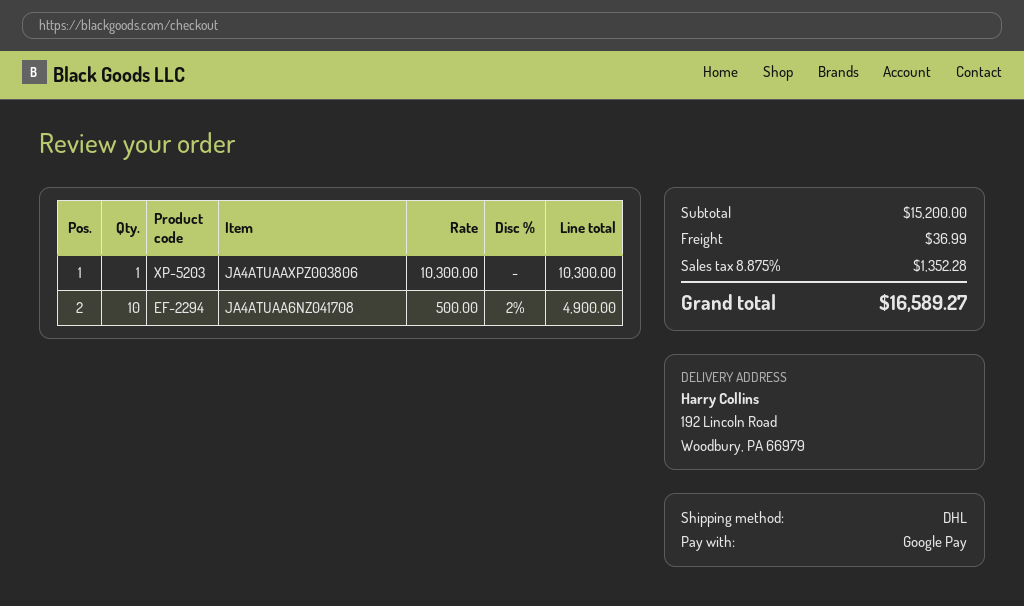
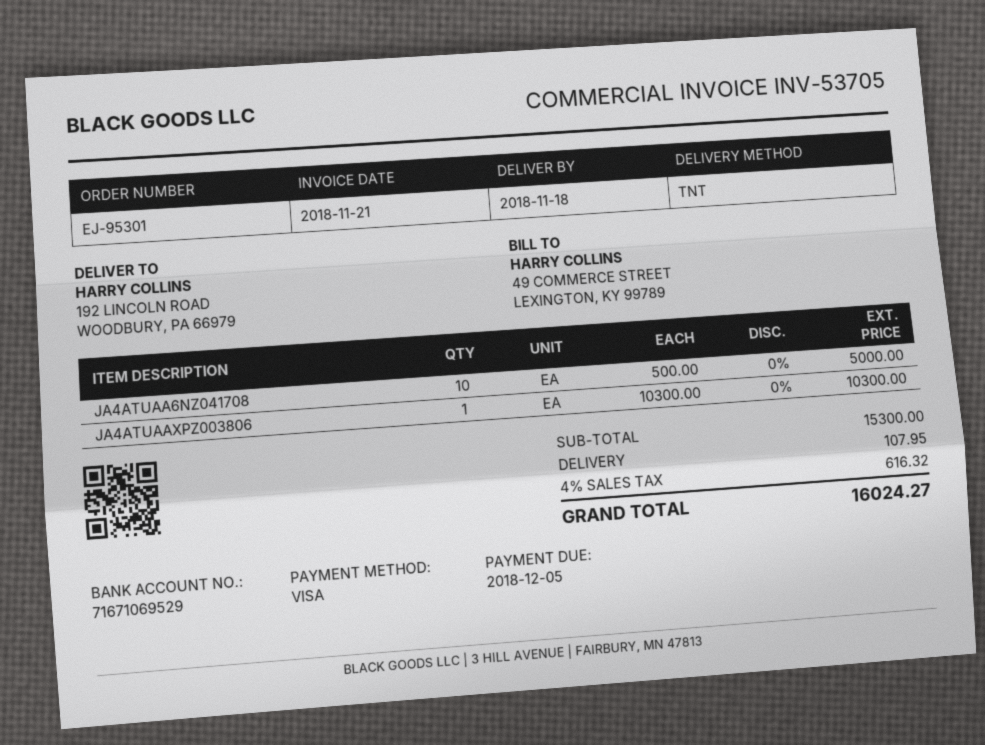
payment method: Google Pay -> Visa
shipping method: DHL -> TNT
JA4ATUAA6NZ041708: 10 x 500.00 - 2% = 4900.00 -> 10 x 500.00 = 5000.00
subtotal: 15200.00 -> 15300.00
shipping: 36.99 -> 107.95
tax: 8.875% = 1352.28 -> 4% = 616.32
total: 16589.27 -> 16024.27

